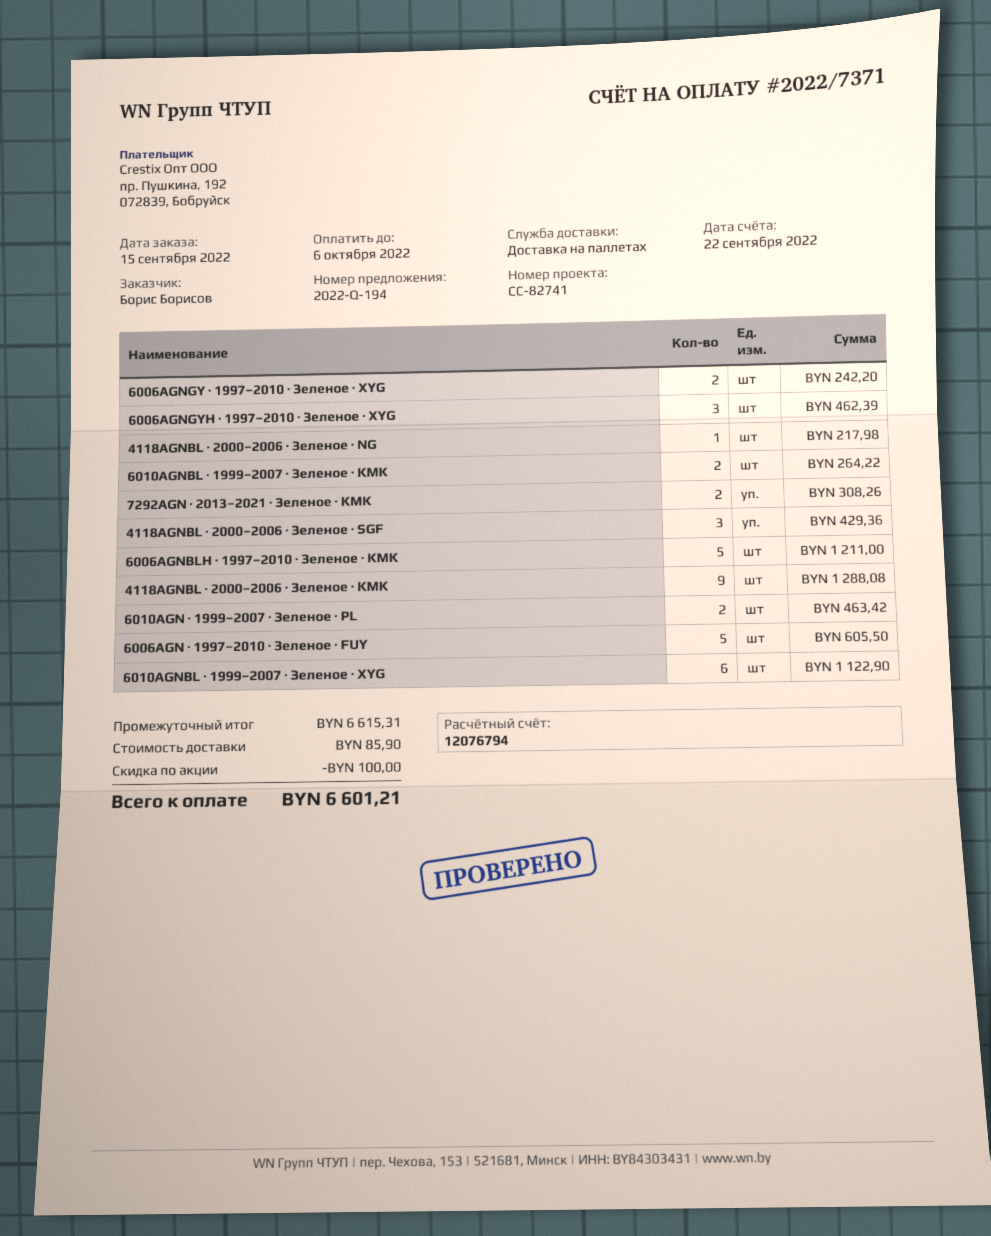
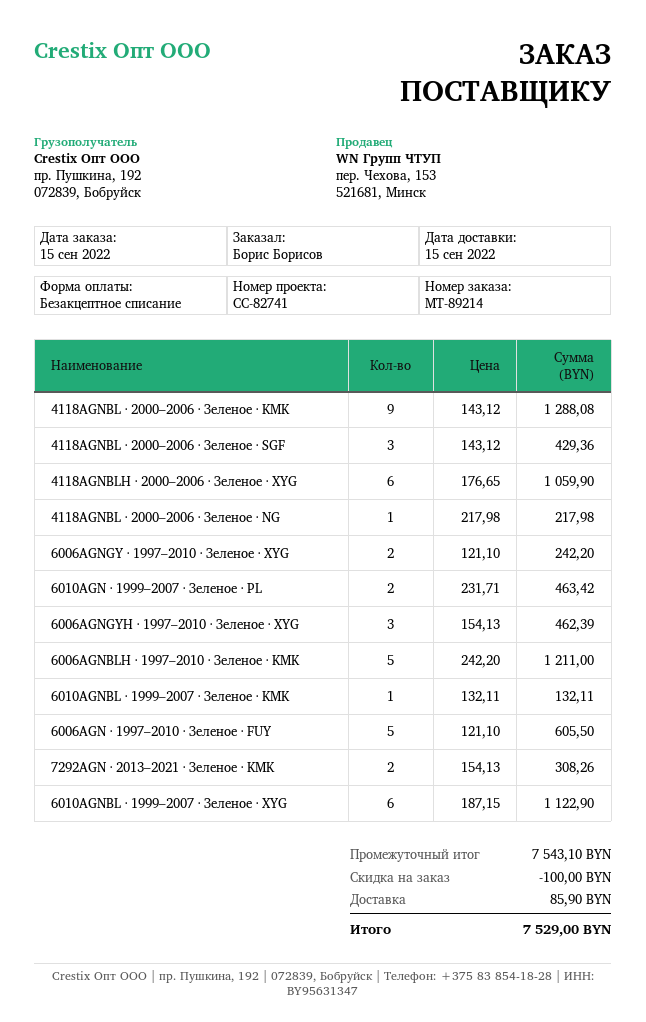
6010AGNBL · 1999–2007 · Зеленое · KMK: 2 for 264.22 -> 1 for 132.11
4118AGNBLH · 2000–2006 · Зеленое · XYG: none -> 6 for 1059.90
subtotal: 6615.31 -> 7543.10
total: 6601.21 -> 7529.00

